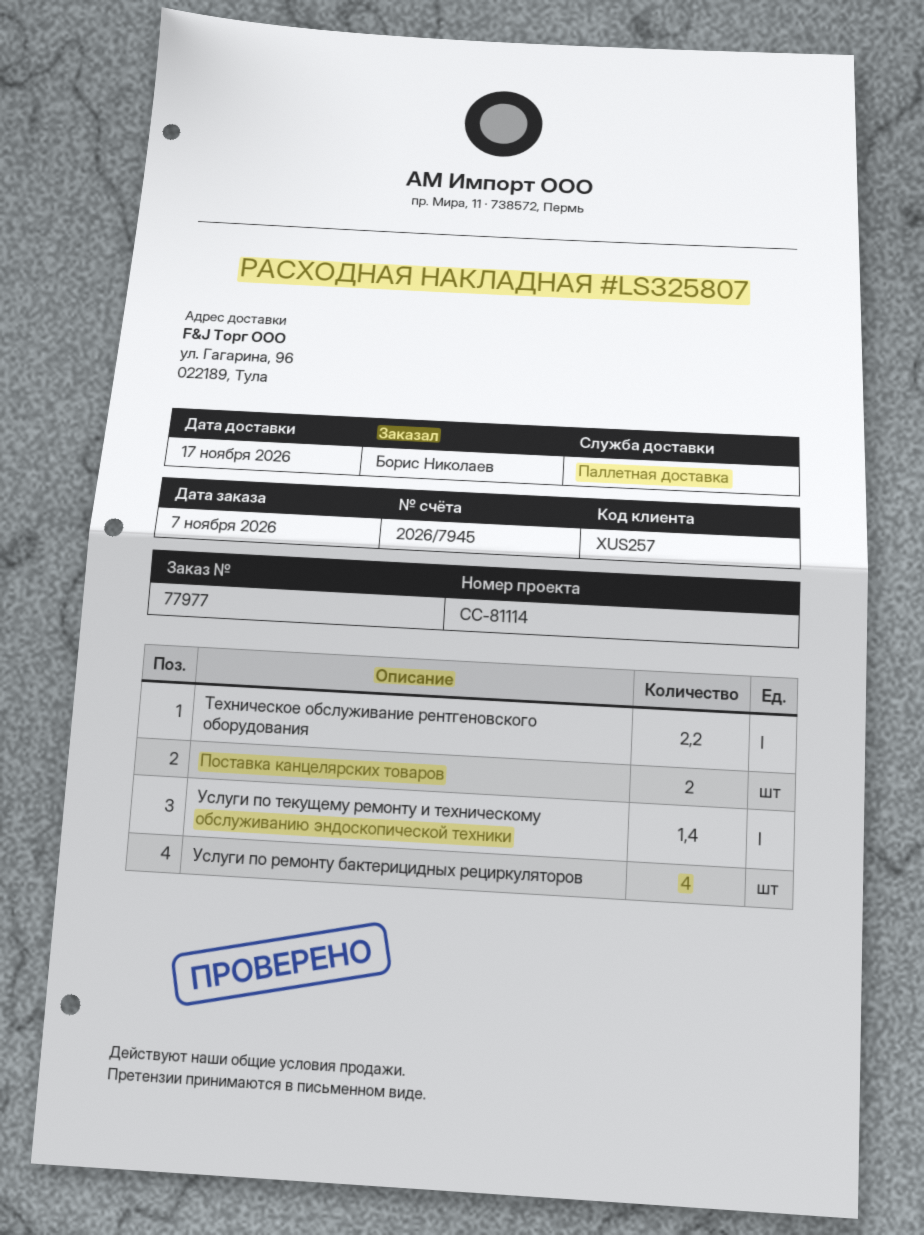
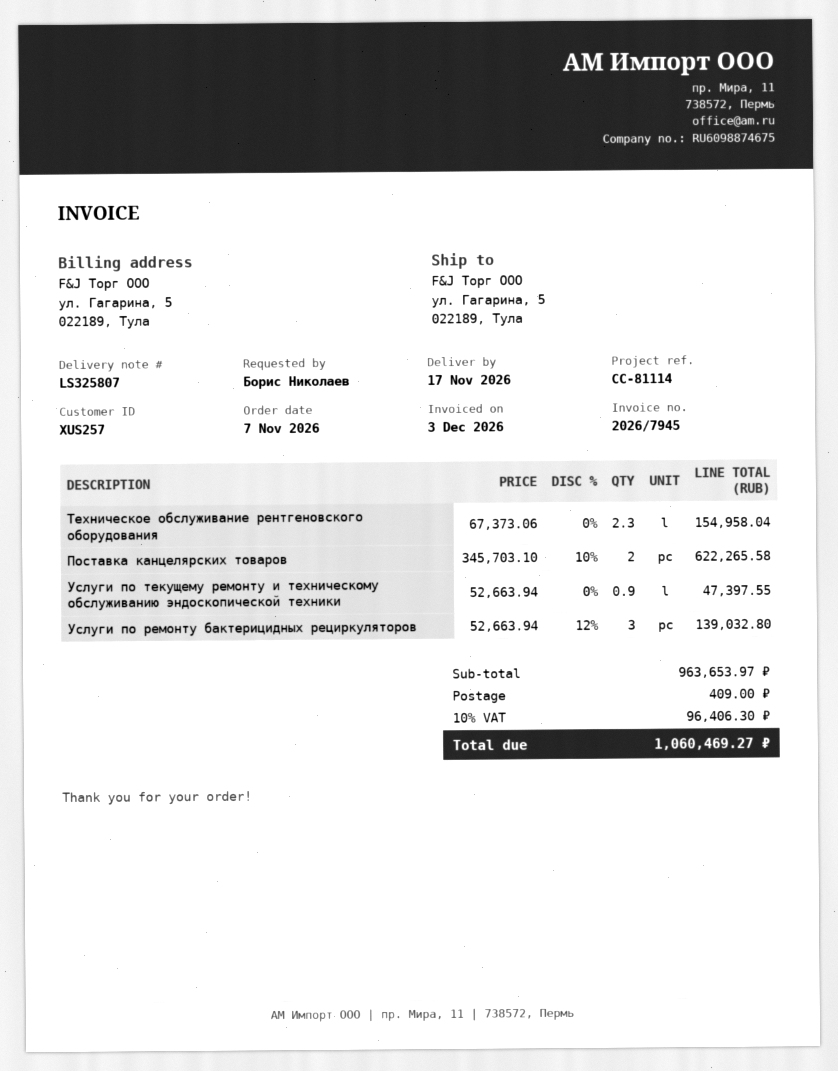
ship to: ул. Гагарина, 96, 022189, Тула -> ул. Гагарина, 5, 022189, Тула
Техническое обслуживание рентгеновского оборудования: 2.2 -> 2.3
Услуги по текущему ремонту и техническому обслуживанию эндоскопической техники: 1.4 -> 0.9
Услуги по ремонту бактерицидных рециркуляторов: 4 -> 3

